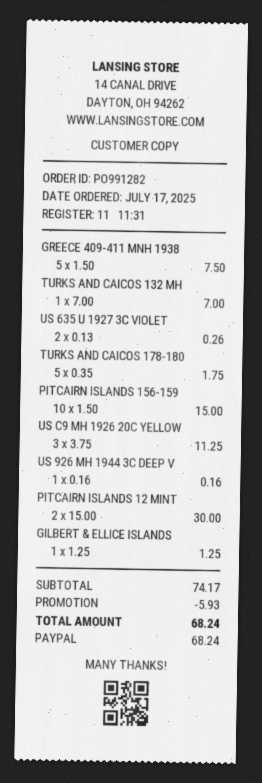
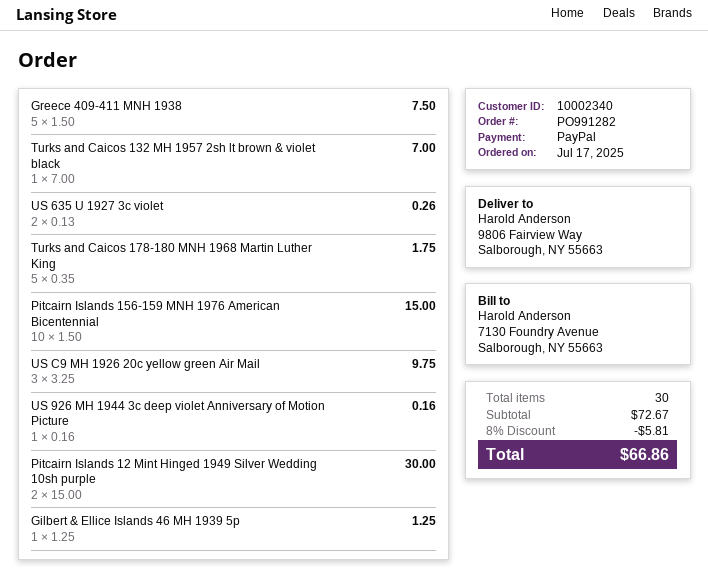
US C9 MH 1926 20C YELLOW: 3 x 3.75 = 11.25 -> 3 x 3.25 = 9.75
subtotal: 74.17 -> 72.67
discount: 5.93 -> 5.81
total: 68.24 -> 66.86

